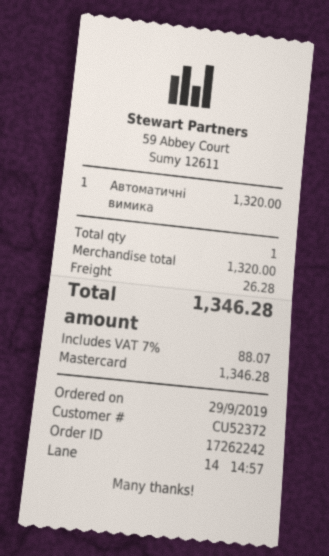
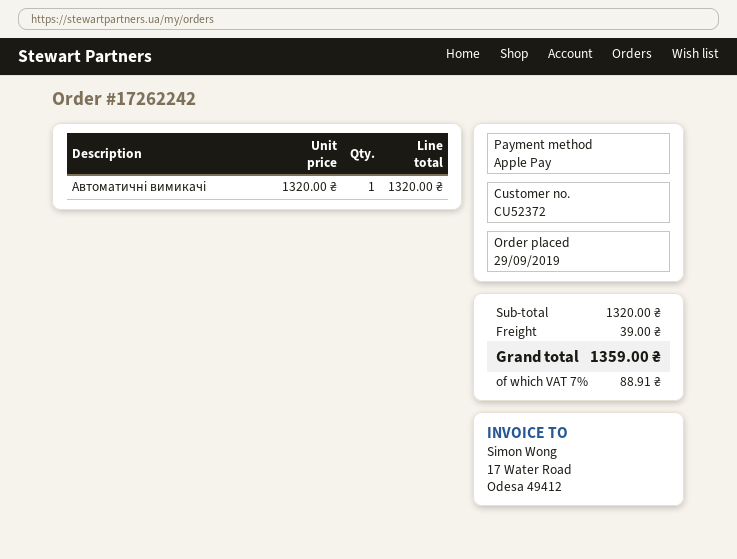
payment method: Mastercard -> Apple Pay
shipping: 26.28 -> 39.00
tax: 7% = 88.07 -> 7% = 88.91
total: 1346.28 -> 1359.00

